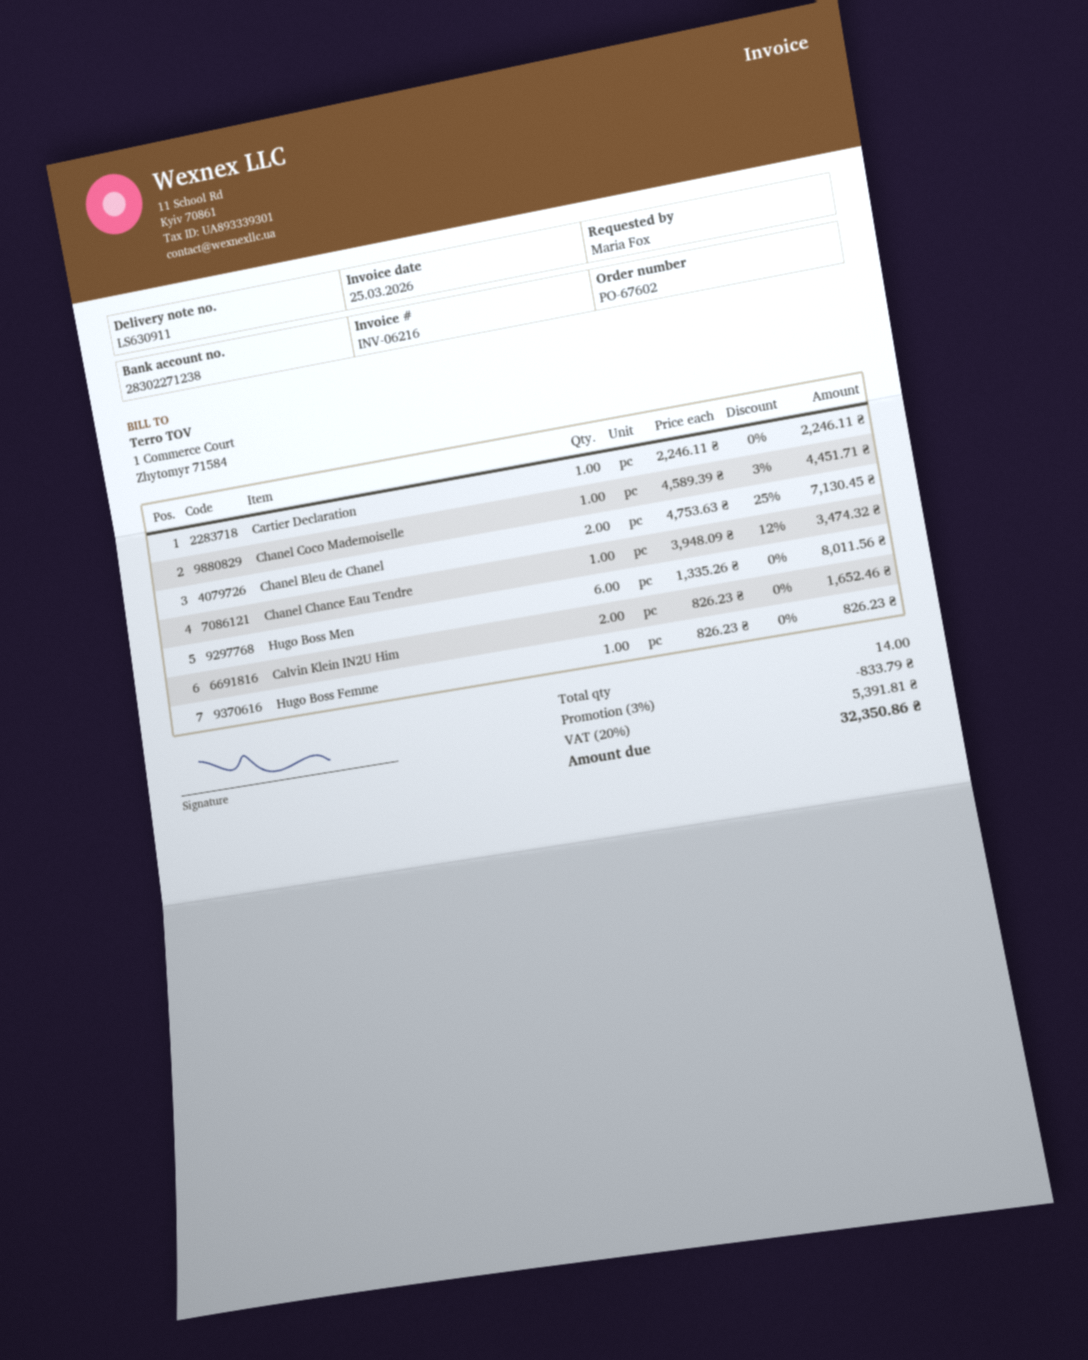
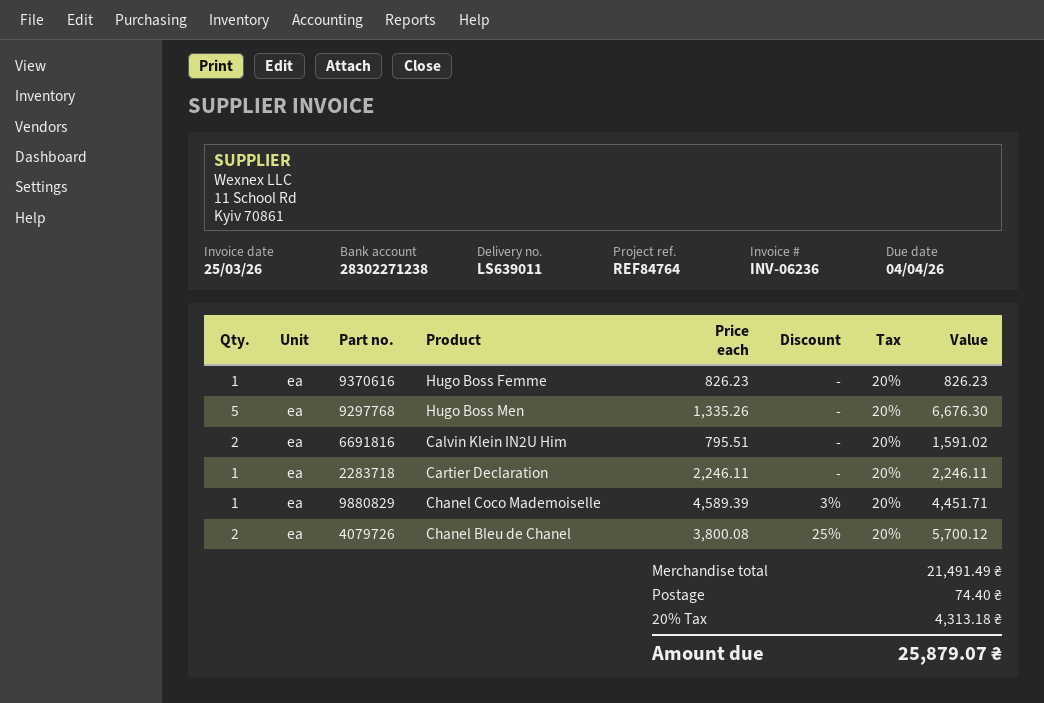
delivery note number: LS630911 -> LS639011
invoice number: INV-06216 -> INV-06236
Chanel Bleu de Chanel: 2 x 4753.63 - 25% = 7130.45 -> 2 x 3800.08 - 25% = 5700.12
Chanel Chance Eau Tendre: 1 x 3948.09 - 12% = 3474.32 -> none
Hugo Boss Men: 6 x 1335.26 = 8011.56 -> 5 x 1335.26 = 6676.30
Calvin Klein IN2U Him: 2 x 826.23 = 1652.46 -> 2 x 795.51 = 1591.02
discount: 3% = 833.79 -> none
shipping: none -> 74.40
tax: 20% = 5391.81 -> 20% = 4313.18
total: 32350.86 -> 25879.07

